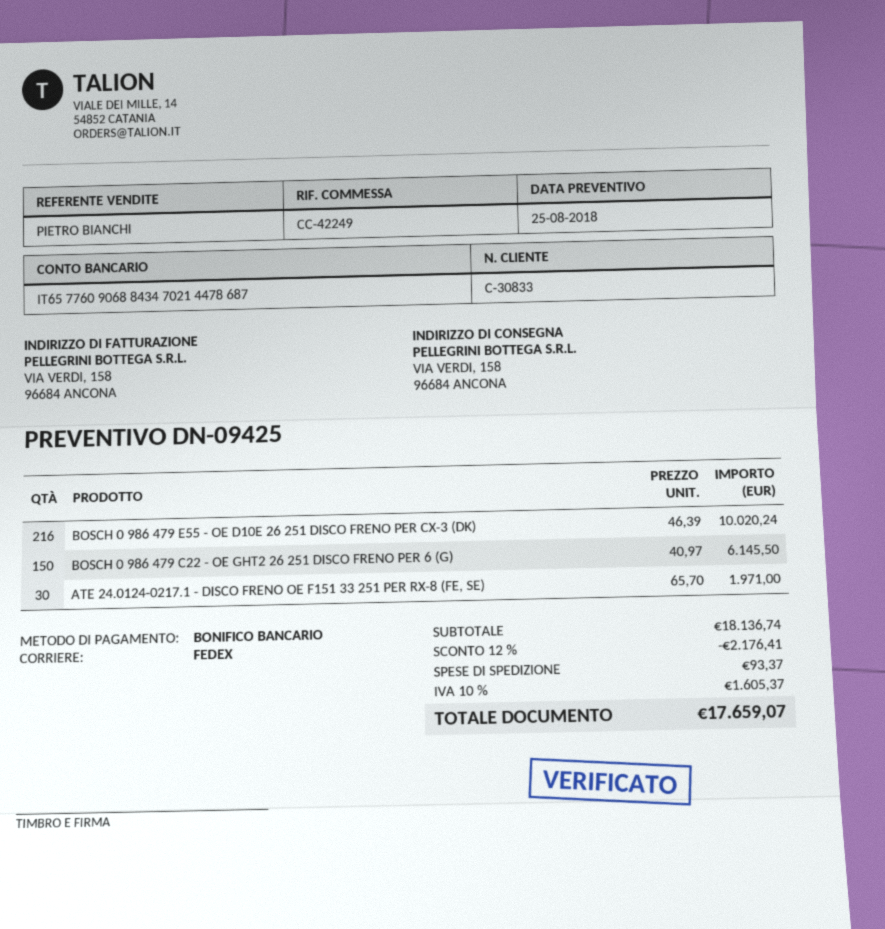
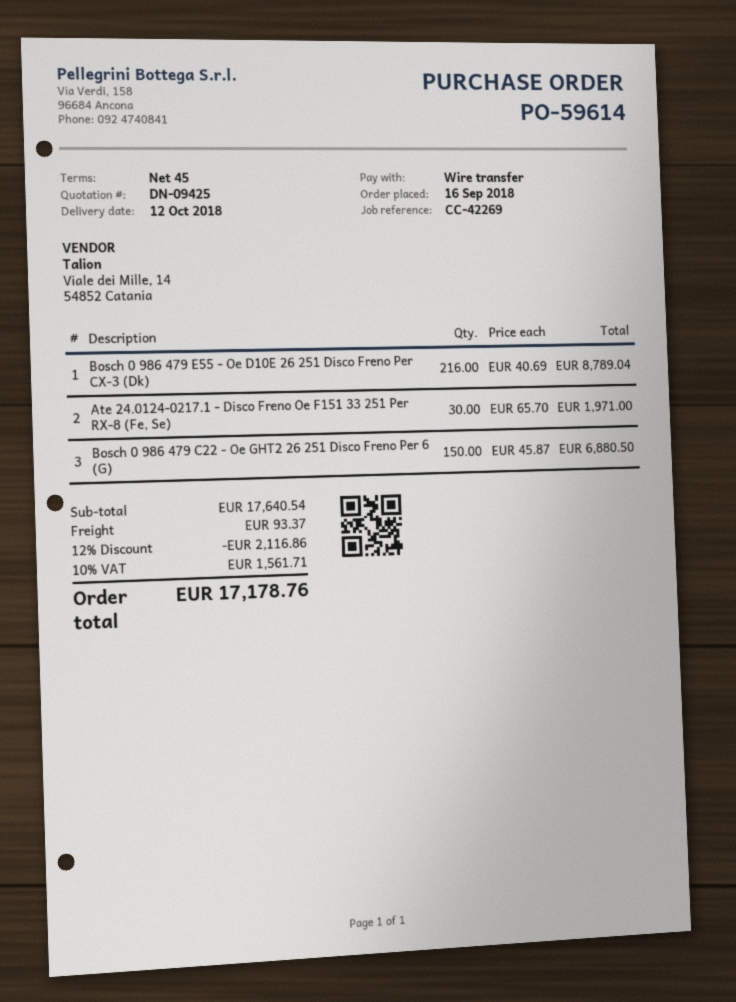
reference: CC-42249 -> CC-42269
BOSCH 0 986 479 E55 - OE D10E 26 251 DISCO FRENO PER CX-3 (DK): 216 x 46.39 = 10020.24 -> 216 x 40.69 = 8789.04
BOSCH 0 986 479 C22 - OE GHT2 26 251 DISCO FRENO PER 6 (G): 150 x 40.97 = 6145.50 -> 150 x 45.87 = 6880.50
subtotal: 18136.74 -> 17640.54
discount: 12% = 2176.41 -> 12% = 2116.86
tax: 10% = 1605.37 -> 10% = 1561.71
total: 17659.07 -> 17178.76

